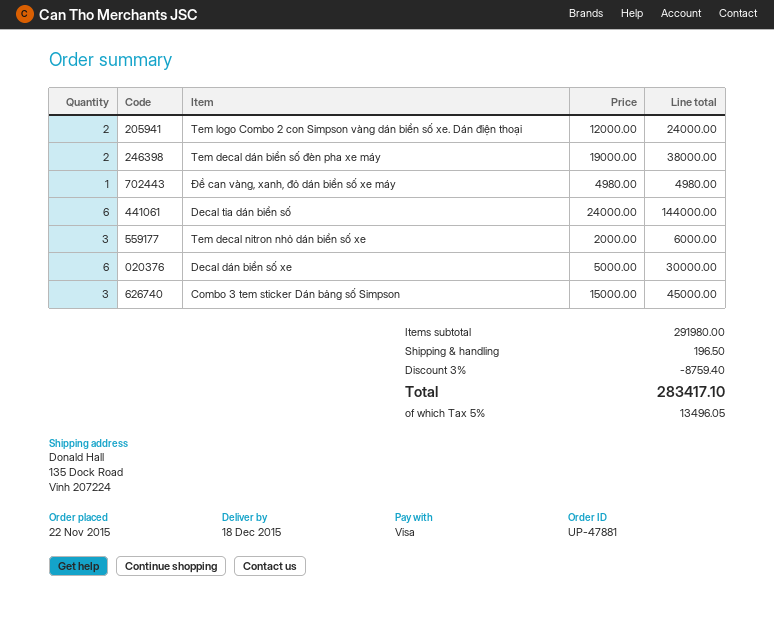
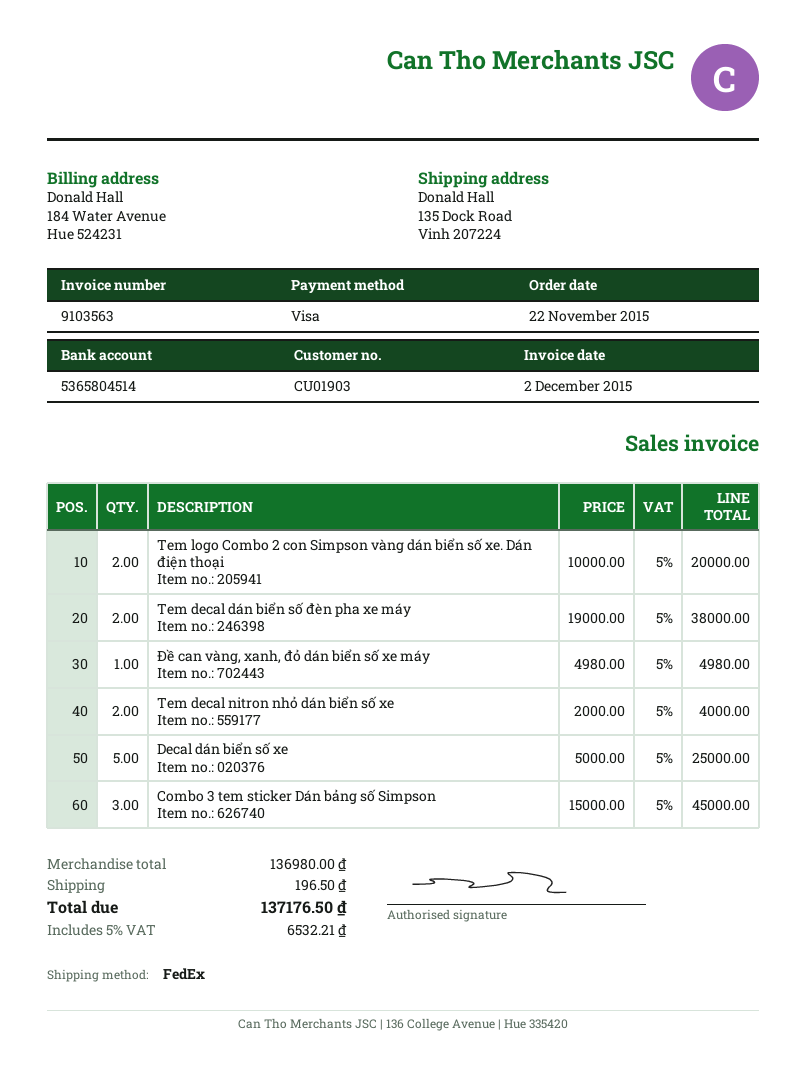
Tem logo Combo 2 con Simpson vàng dán biển số xe. Dán điện thoại: 2 x 12000.00 = 24000.00 -> 2 x 10000.00 = 20000.00
Decal tia dán biển số: 6 x 24000.00 = 144000.00 -> none
Tem decal nitron nhỏ dán biển số xe: 3 x 2000.00 = 6000.00 -> 2 x 2000.00 = 4000.00
Decal dán biển số xe: 6 x 5000.00 = 30000.00 -> 5 x 5000.00 = 25000.00
subtotal: 291980.00 -> 136980.00
discount: 3% = 8759.40 -> none
tax: 5% = 13496.05 -> 5% = 6532.21
total: 283417.10 -> 137176.50

